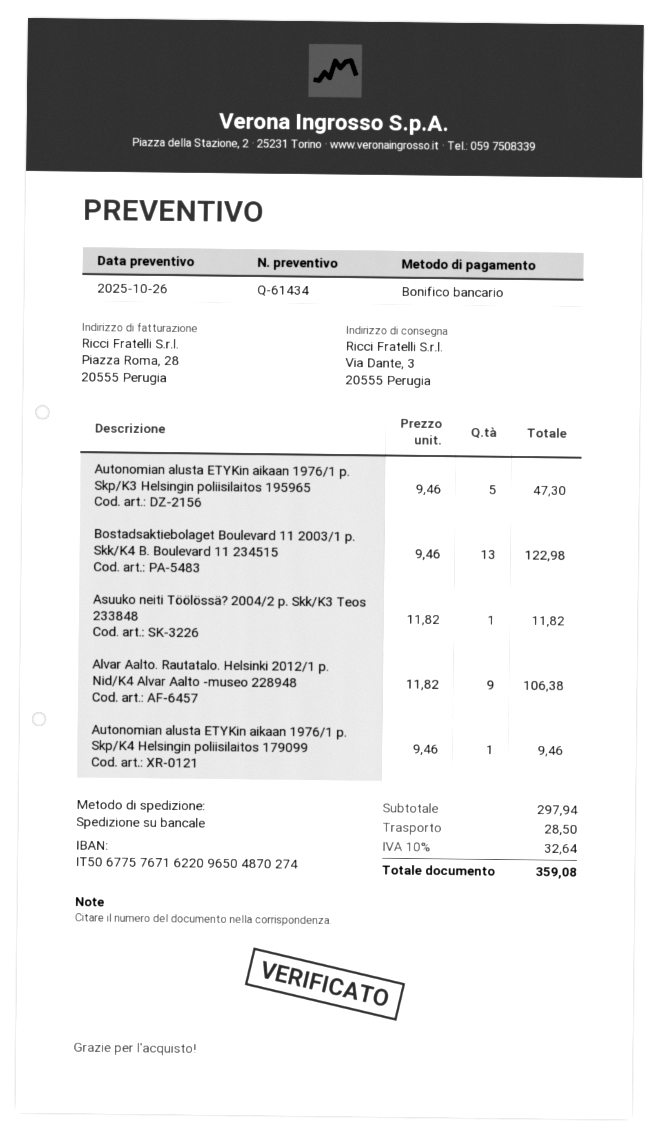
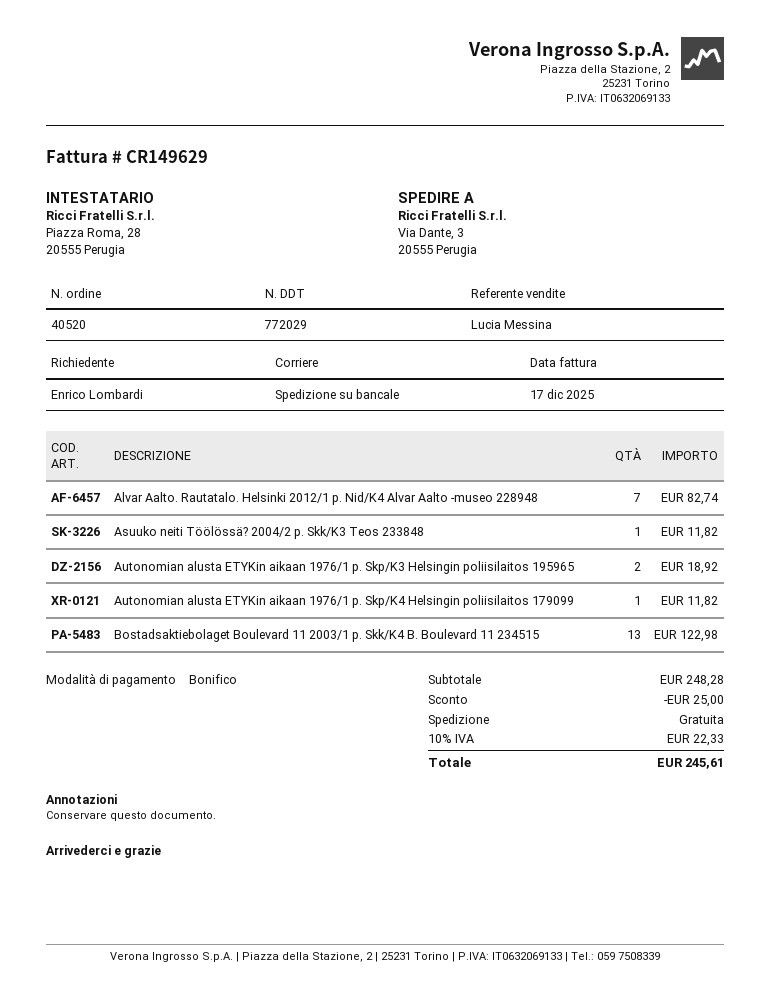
Autonomian alusta ETYKin aikaan 1976/1 p. Skp/K3 Helsingin poliisilaitos 195965: 5 for 47.30 -> 2 for 18.92
Alvar Aalto. Rautatalo. Helsinki 2012/1 p. Nid/K4 Alvar Aalto -museo 228948: 9 for 106.38 -> 7 for 82.74
Autonomian alusta ETYKin aikaan 1976/1 p. Skp/K4 Helsingin poliisilaitos 179099: 1 for 9.46 -> 1 for 11.82
subtotal: 297.94 -> 248.28
discount: none -> 25.00
shipping: 28.50 -> 0.00
tax: 10% = 32.64 -> 10% = 22.33
total: 359.08 -> 245.61

